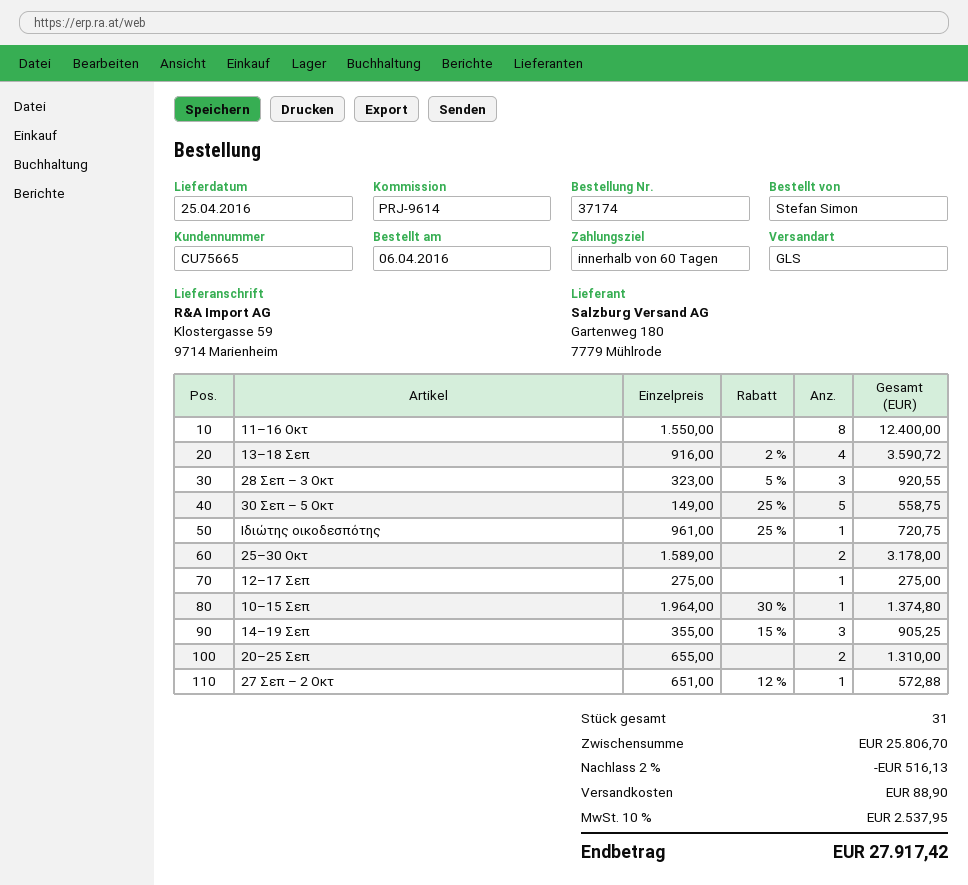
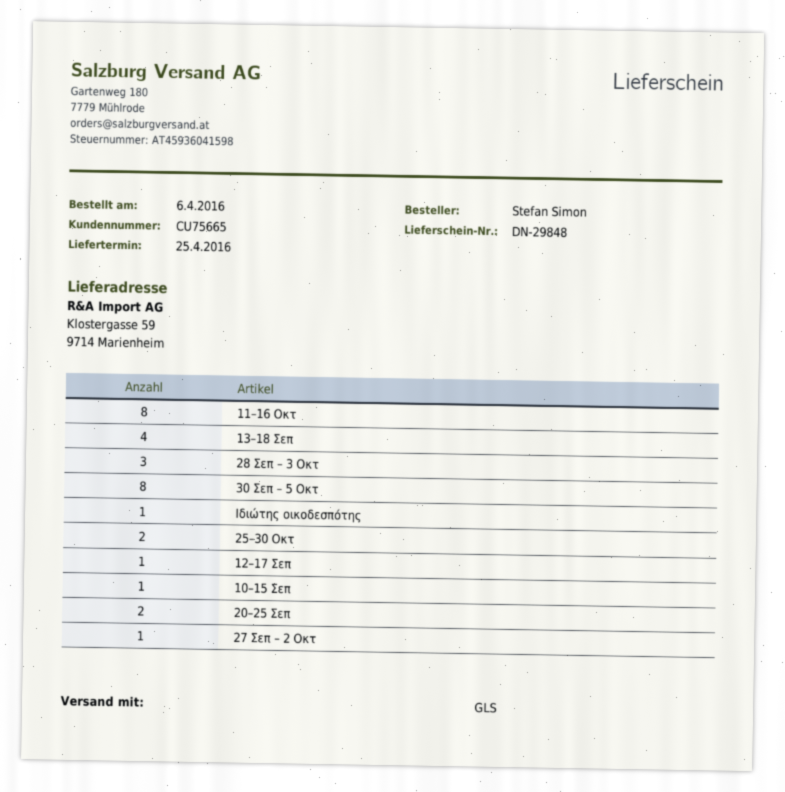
30 Σεπ – 5 Οκτ: 5 -> 8
14–19 Σεπ: 3 -> none

